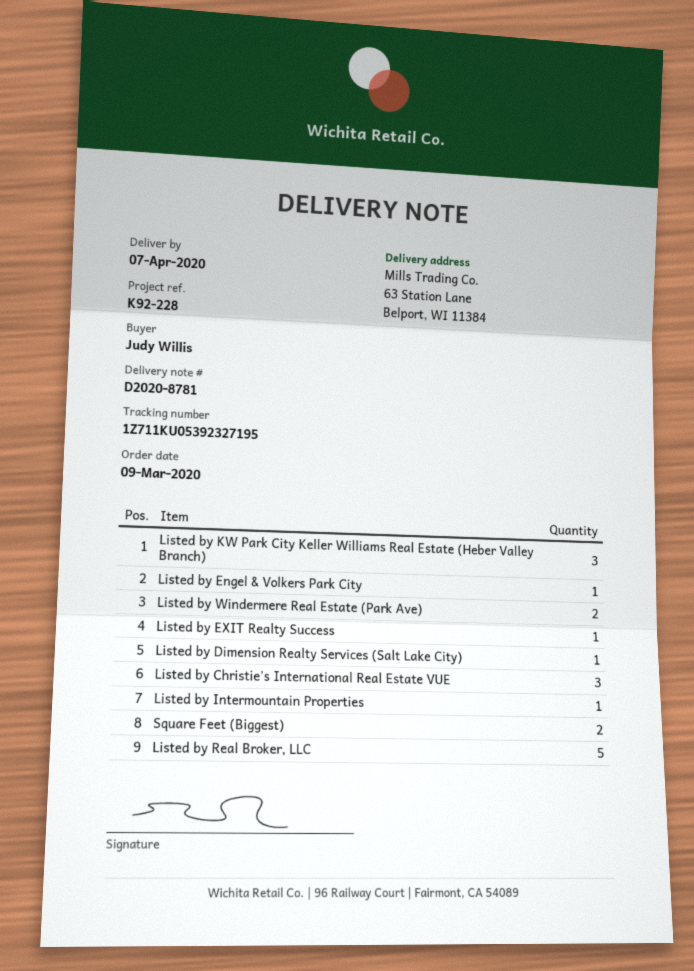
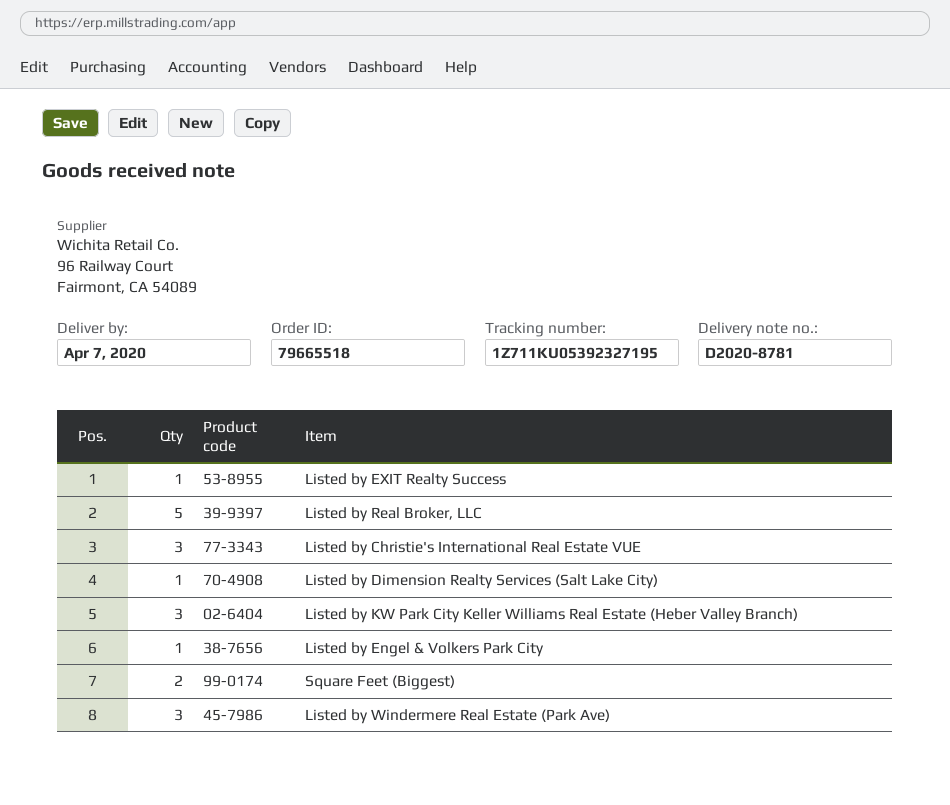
Listed by Windermere Real Estate (Park Ave): 2 -> 3
Listed by Intermountain Properties: 1 -> none

